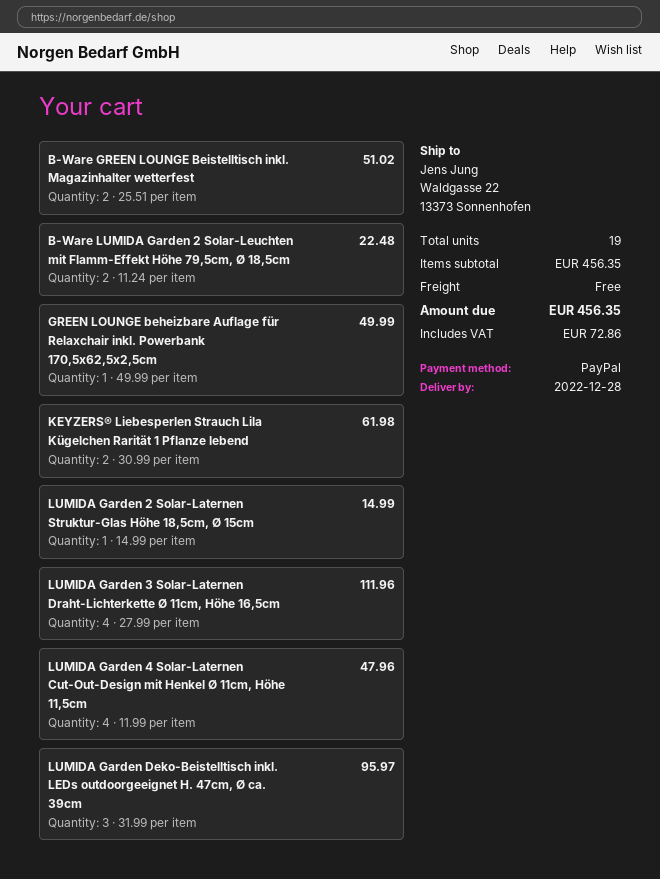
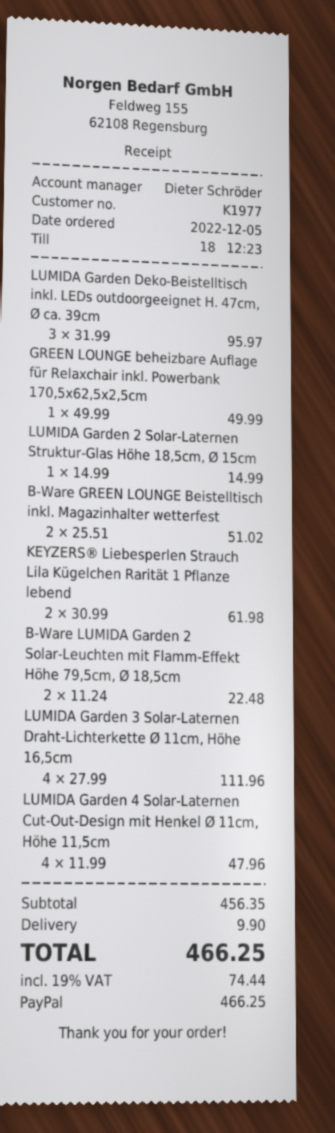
shipping: 0.00 -> 9.90
tax: 72.86 -> 74.44
total: 456.35 -> 466.25

